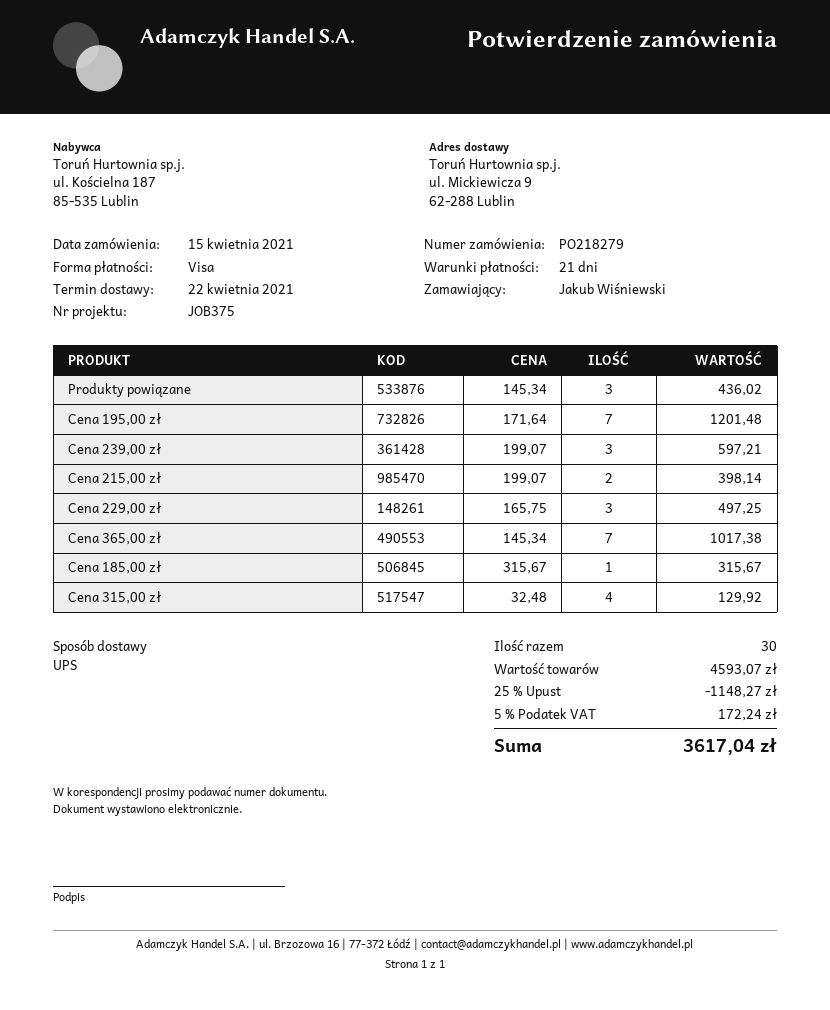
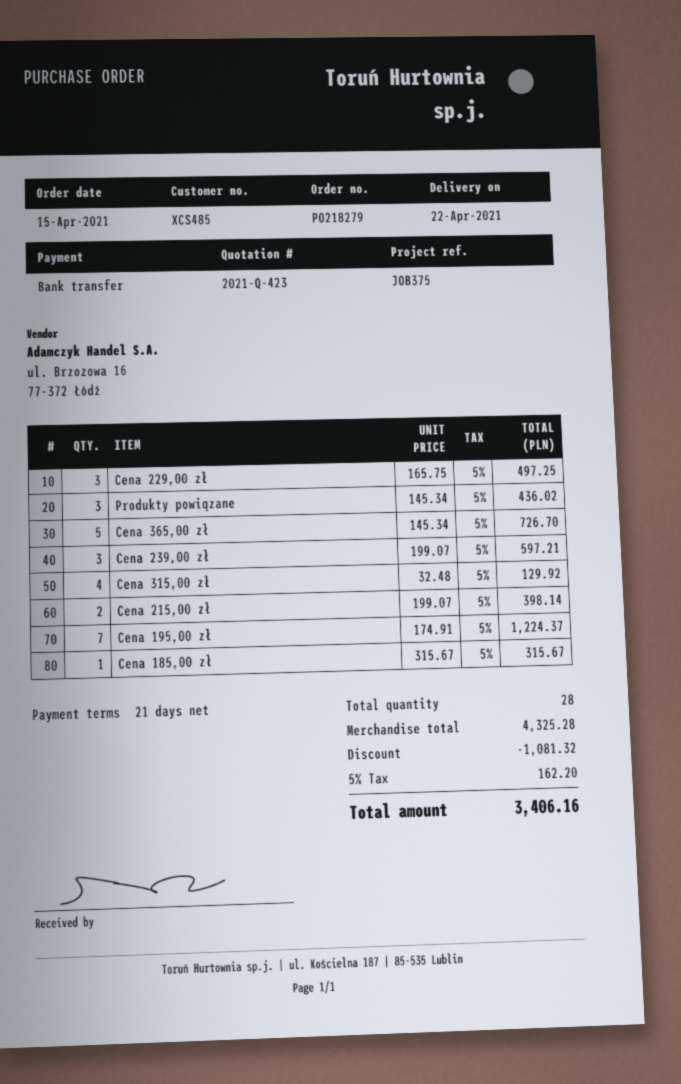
payment method: Visa -> bank transfer
Cena 195,00 zł: 7 x 171.64 = 1201.48 -> 7 x 174.91 = 1224.37
Cena 365,00 zł: 7 x 145.34 = 1017.38 -> 5 x 145.34 = 726.70
total quantity: 30 -> 28
subtotal: 4593.07 -> 4325.28
discount: 1148.27 -> 1081.32
tax: 5% = 172.24 -> 5% = 162.20
total: 3617.04 -> 3406.16

